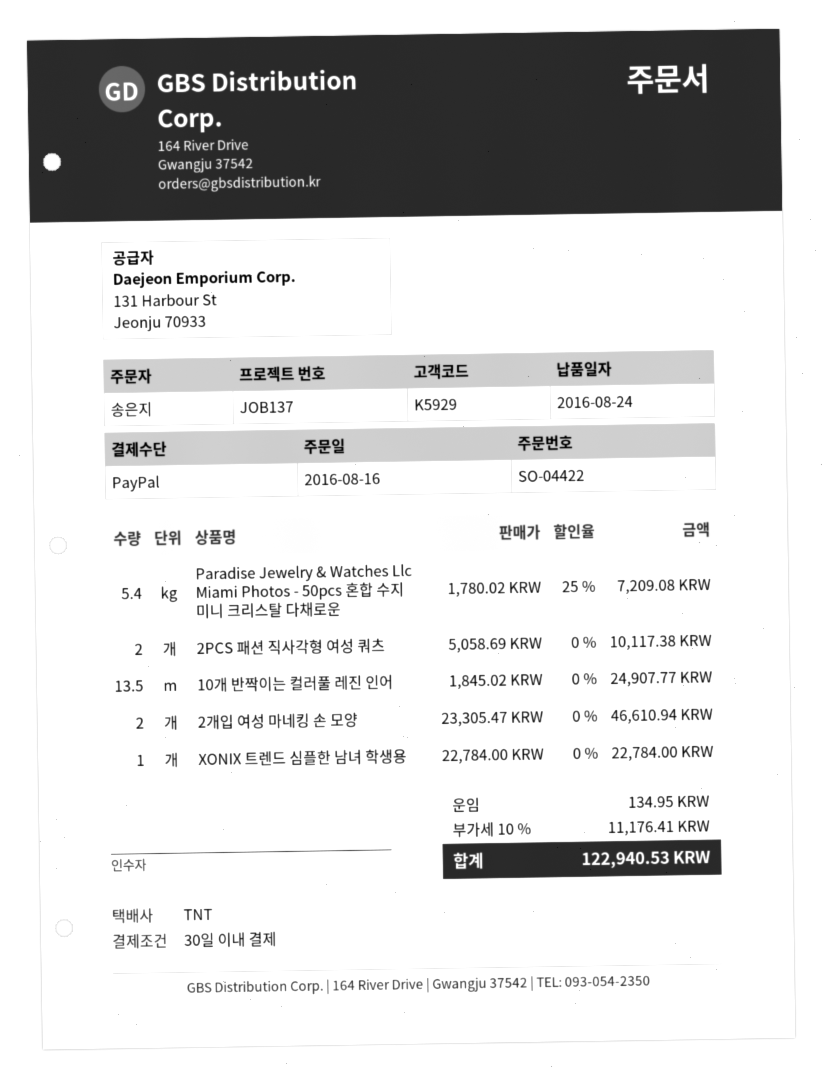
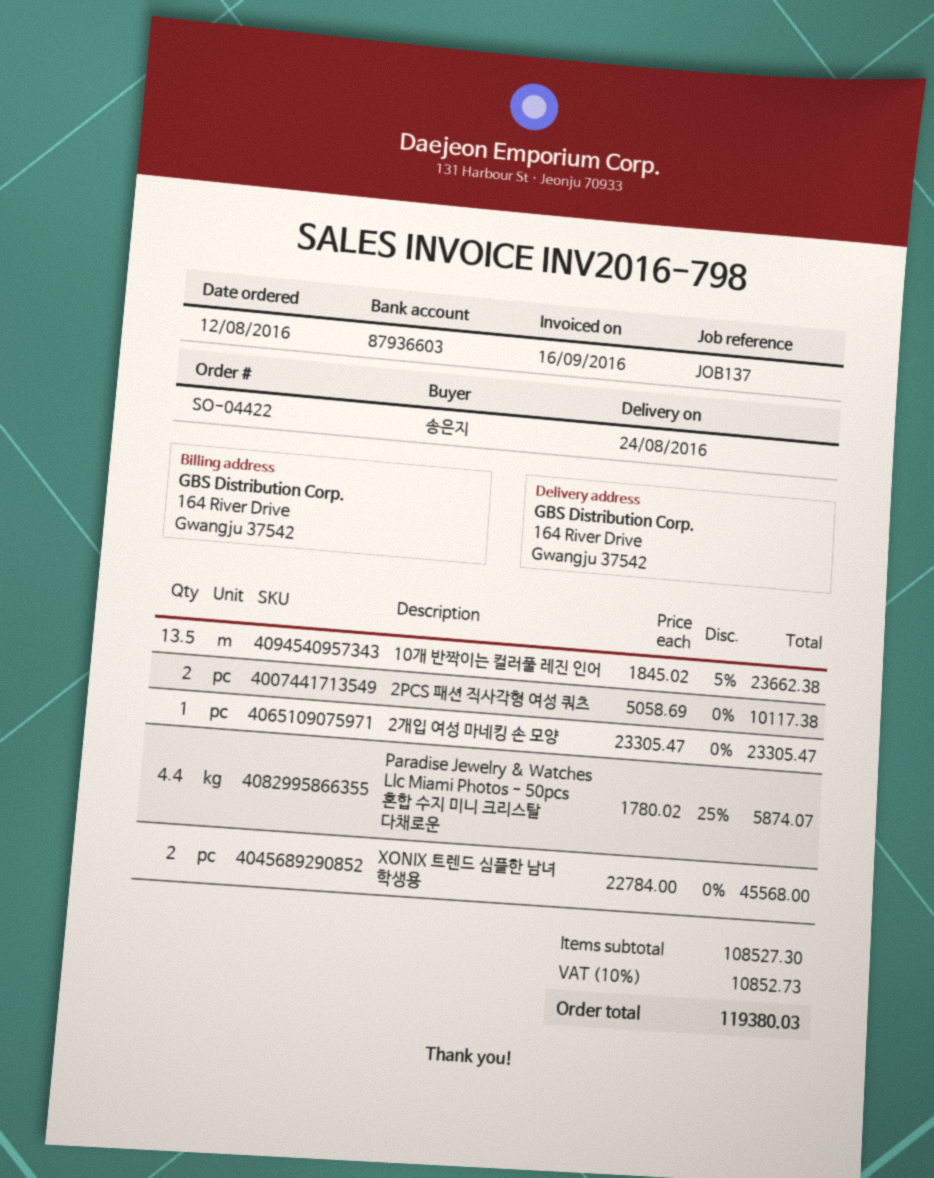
order date: 2016-08-16 -> 2016-08-12
Paradise Jewelry & Watches Llc Miami Photos - 50pcs 혼합 수지 미니 크리스탈 다채로운: 5.4 x 1780.02 - 25% = 7209.08 -> 4.4 x 1780.02 - 25% = 5874.07
10개 반짝이는 컬러풀 레진 인어: 13.5 x 1845.02 = 24907.77 -> 13.5 x 1845.02 - 5% = 23662.38
2개입 여성 마네킹 손 모양: 2 x 23305.47 = 46610.94 -> 1 x 23305.47 = 23305.47
XONIX 트렌드 심플한 남녀 학생용: 1 x 22784.00 = 22784.00 -> 2 x 22784.00 = 45568.00
shipping: 134.95 -> none
tax: 10% = 11176.41 -> 10% = 10852.73
total: 122940.53 -> 119380.03

